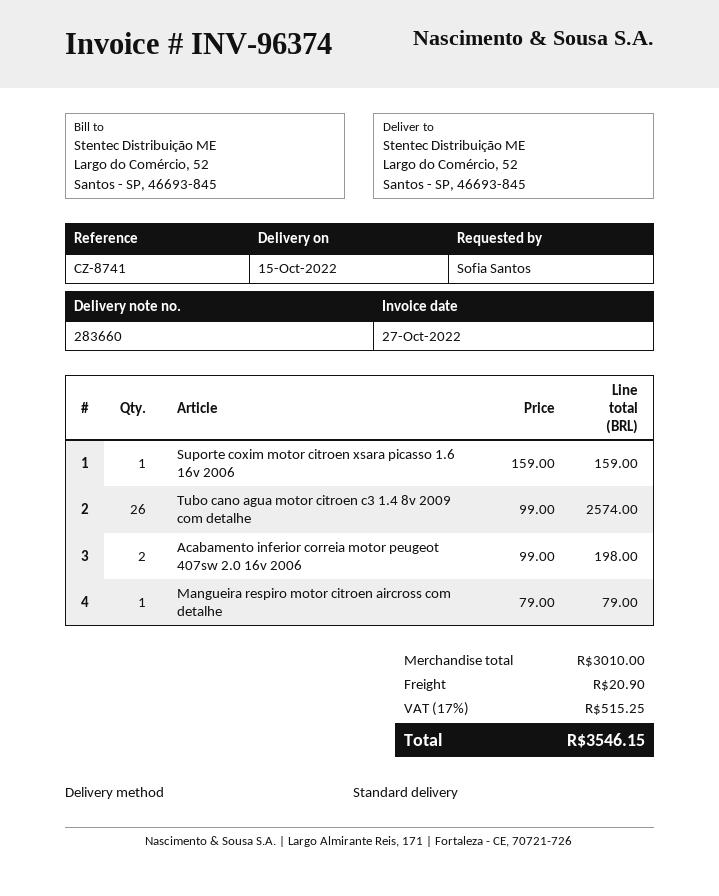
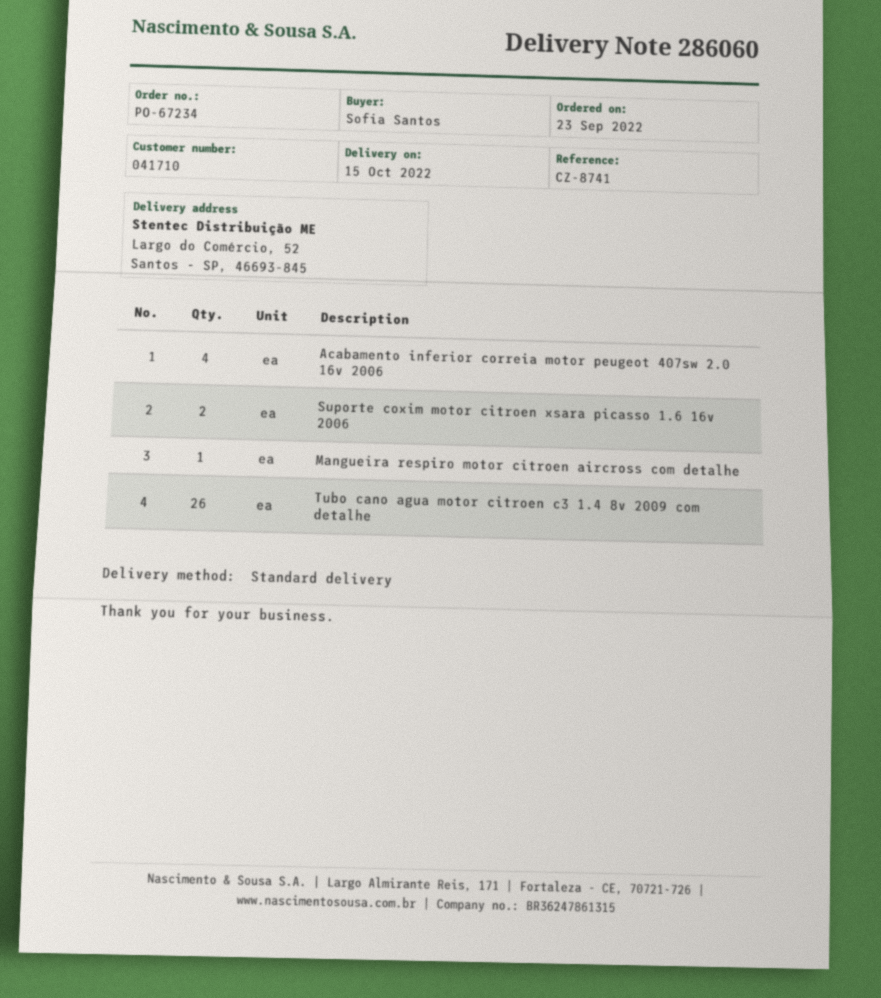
delivery note number: 283660 -> 286060
Suporte coxim motor citroen xsara picasso 1.6 16v 2006: 1 -> 2
Acabamento inferior correia motor peugeot 407sw 2.0 16v 2006: 2 -> 4

